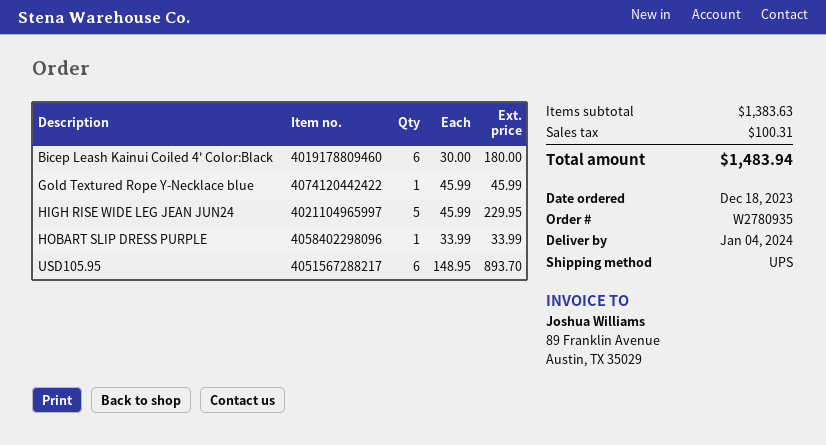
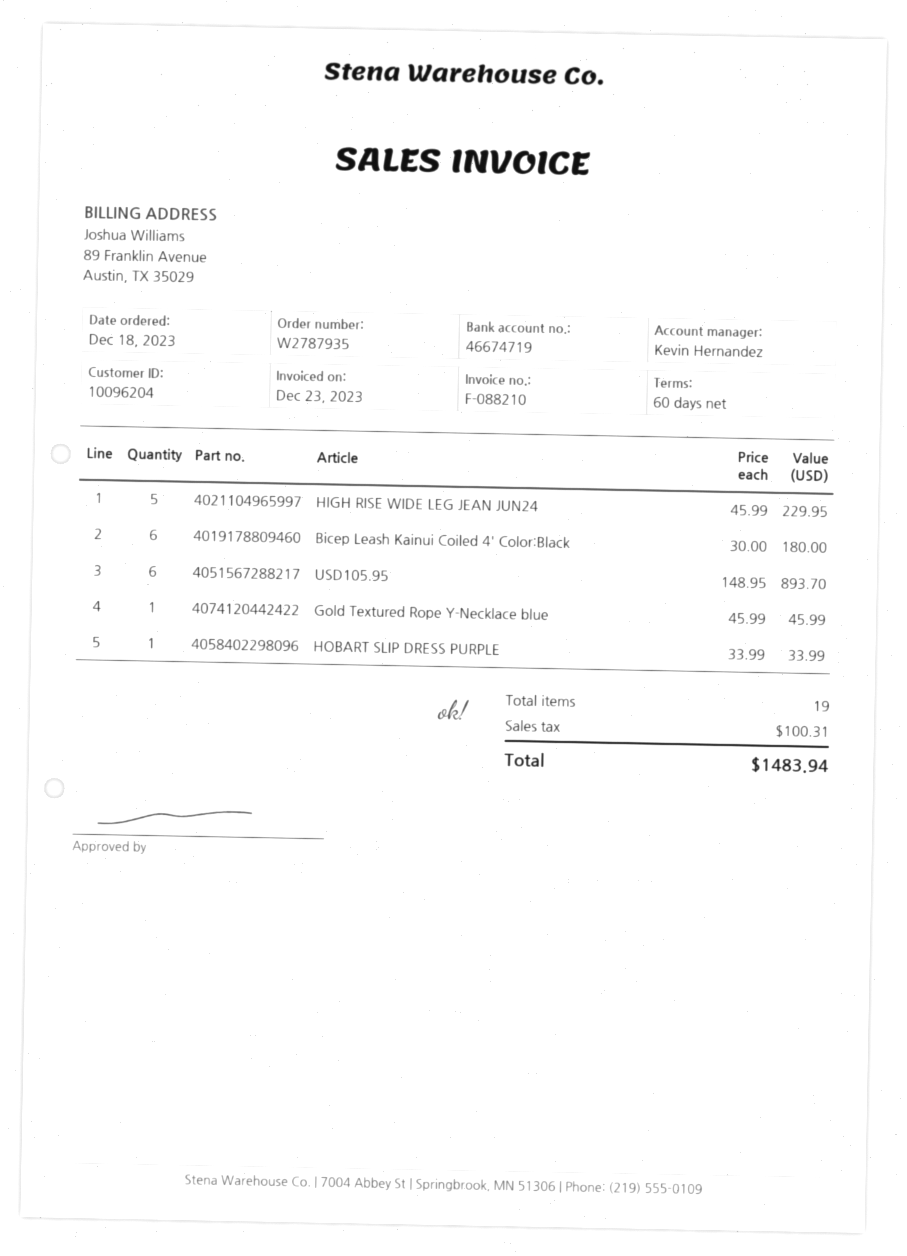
order number: W2780935 -> W2787935

